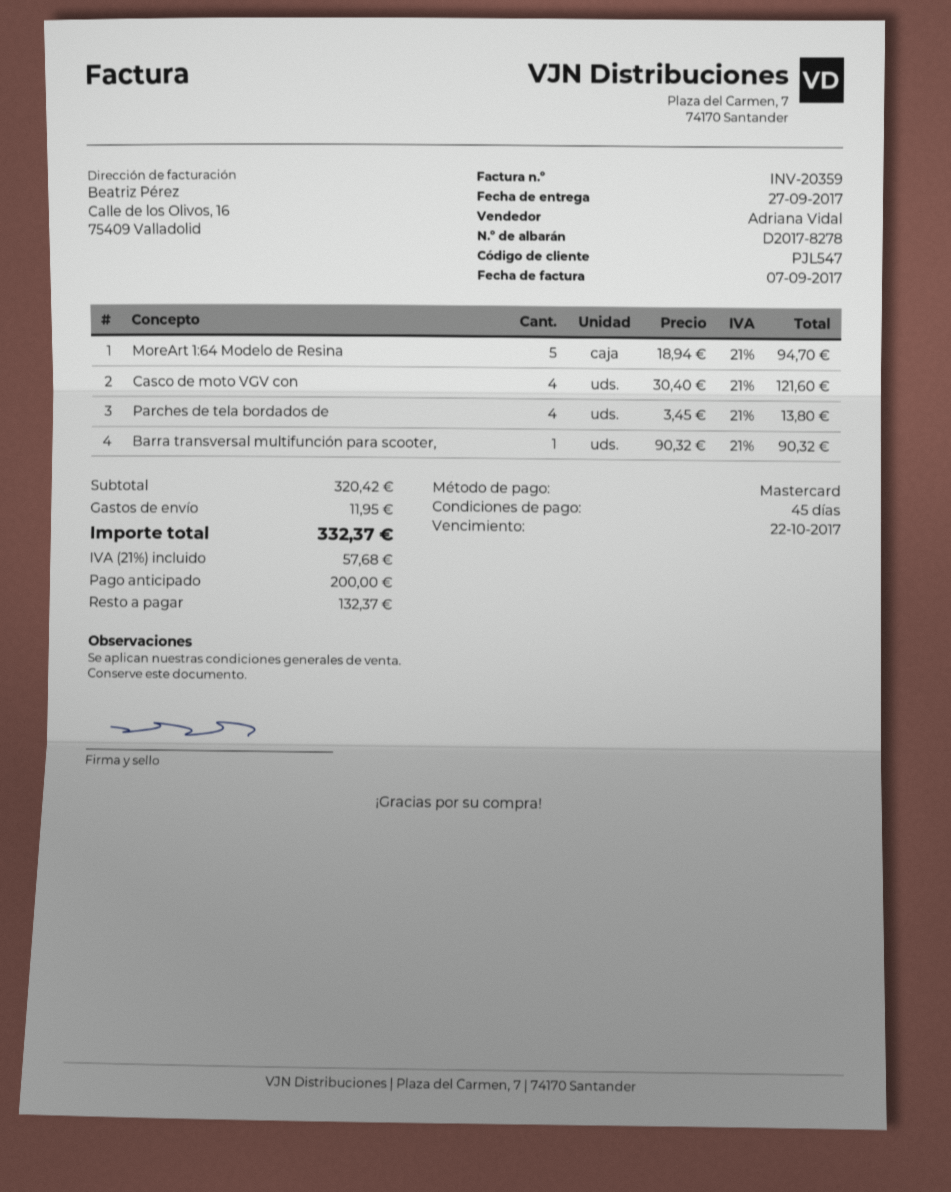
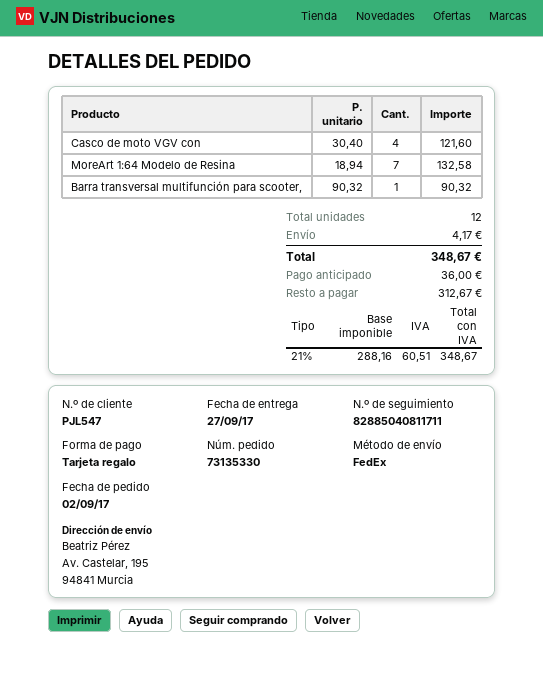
payment method: Mastercard -> gift card
MoreArt 1:64 Modelo de Resina: 5 x 18.94 = 94.70 -> 7 x 18.94 = 132.58
Parches de tela bordados de: 4 x 3.45 = 13.80 -> none
shipping: 11.95 -> 4.17
tax: 21% = 57.68 -> 21% = 60.51
total: 332.37 -> 348.67
deposit: 200.00 -> 36.00
balance: 132.37 -> 312.67

